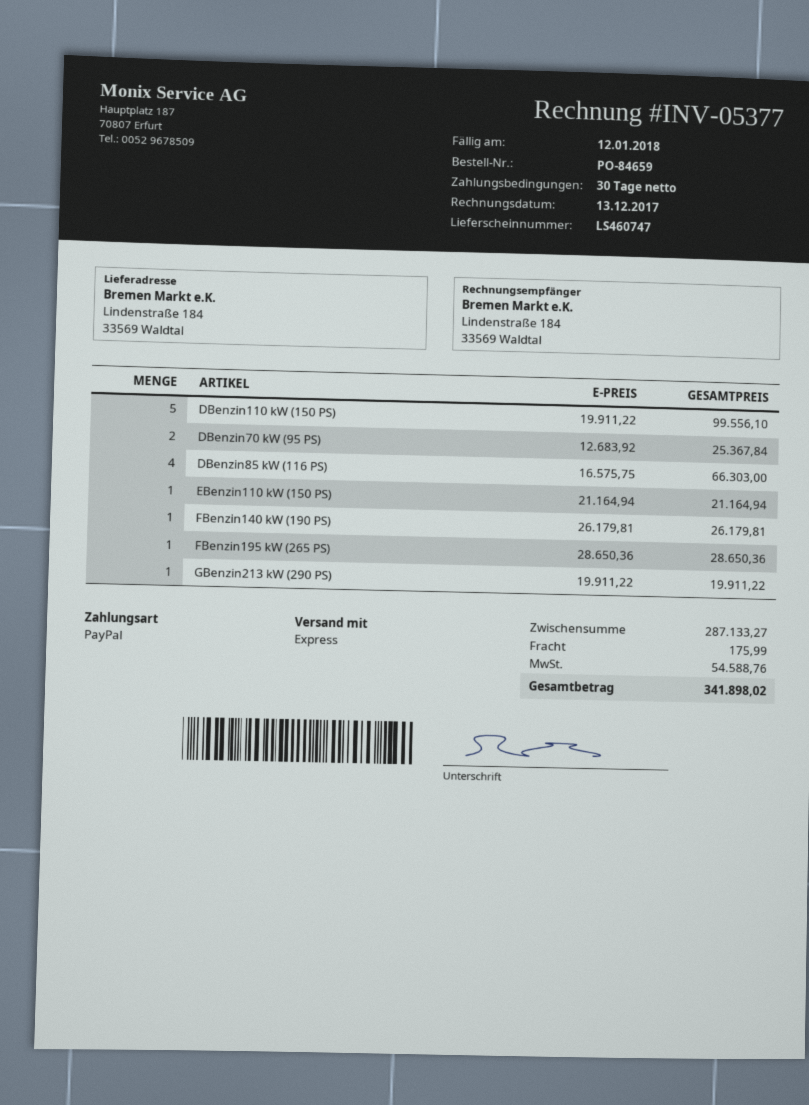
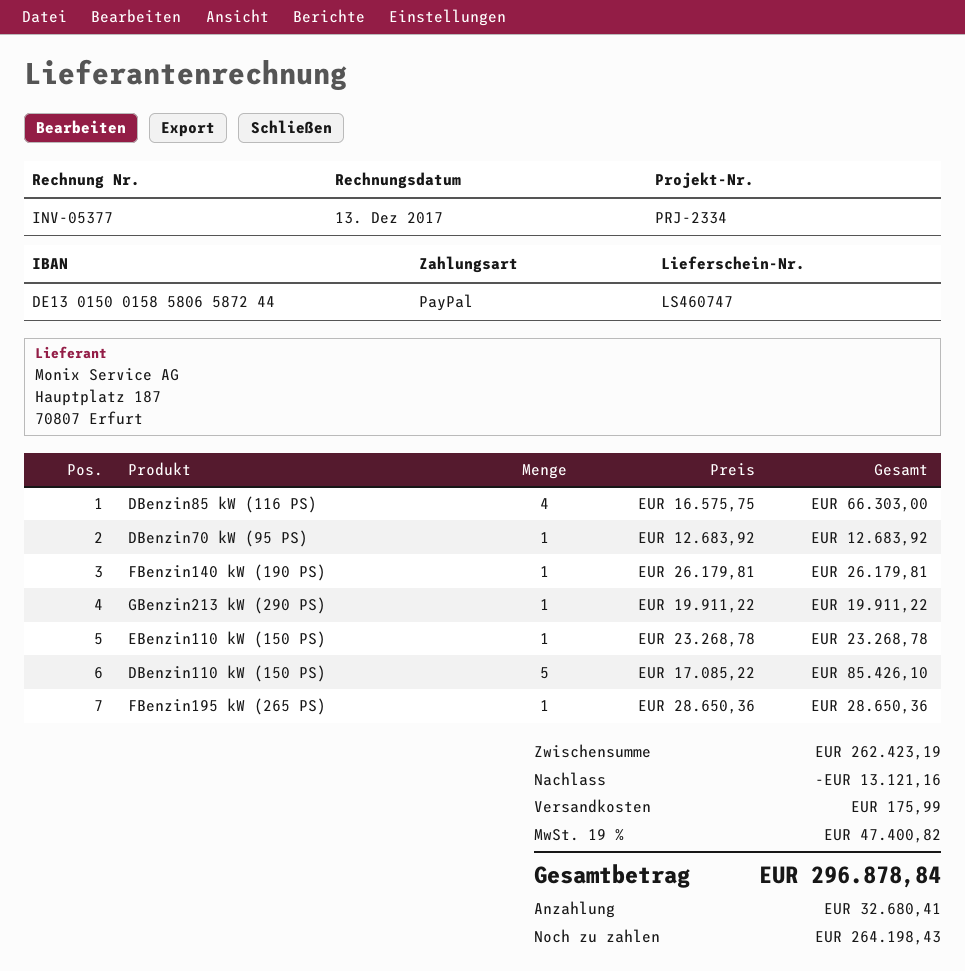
DBenzin110 kW (150 PS): 5 x 19911.22 = 99556.10 -> 5 x 17085.22 = 85426.10
DBenzin70 kW (95 PS): 2 x 12683.92 = 25367.84 -> 1 x 12683.92 = 12683.92
EBenzin110 kW (150 PS): 1 x 21164.94 = 21164.94 -> 1 x 23268.78 = 23268.78
subtotal: 287133.27 -> 262423.19
discount: none -> 13121.16
tax: 54588.76 -> 47400.82
total: 341898.02 -> 296878.84

